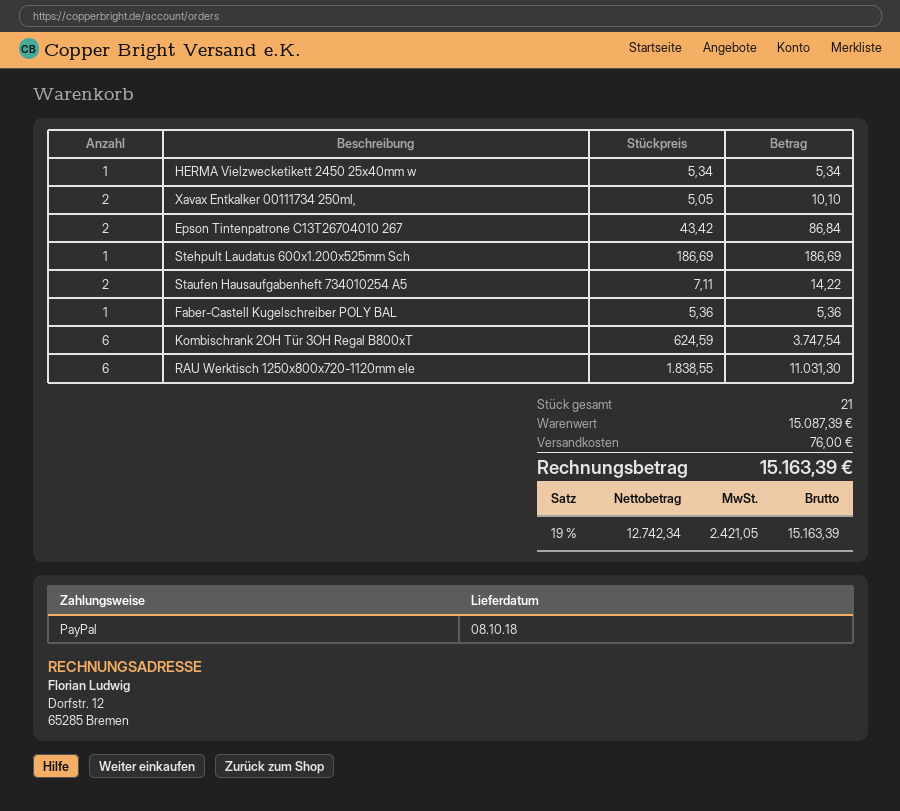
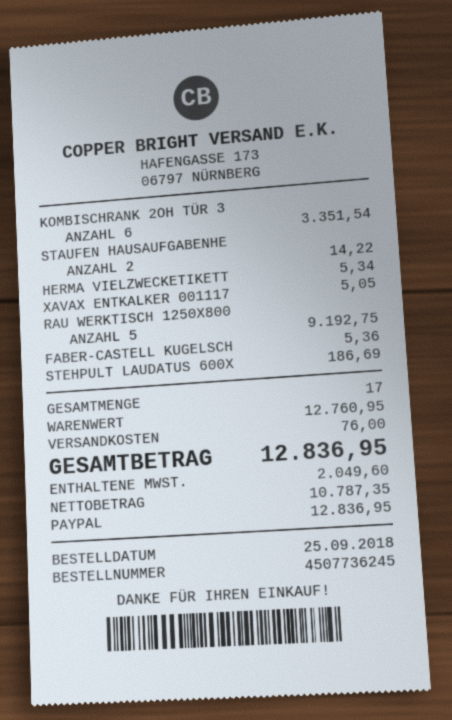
Xavax Entkalker 00111734 250ml,: 2 for 10.10 -> 1 for 5.05
Epson Tintenpatrone C13T26704010 267: 2 for 86.84 -> none
Kombischrank 2OH Tür 3OH Regal B800xT: 6 for 3747.54 -> 6 for 3351.54
RAU Werktisch 1250x800x720-1120mm ele: 6 for 11031.30 -> 5 for 9192.75
total quantity: 21 -> 17
subtotal: 15087.39 -> 12760.95
net: 12742.34 -> 10787.35
tax: 2421.05 -> 2049.60
total: 15163.39 -> 12836.95

